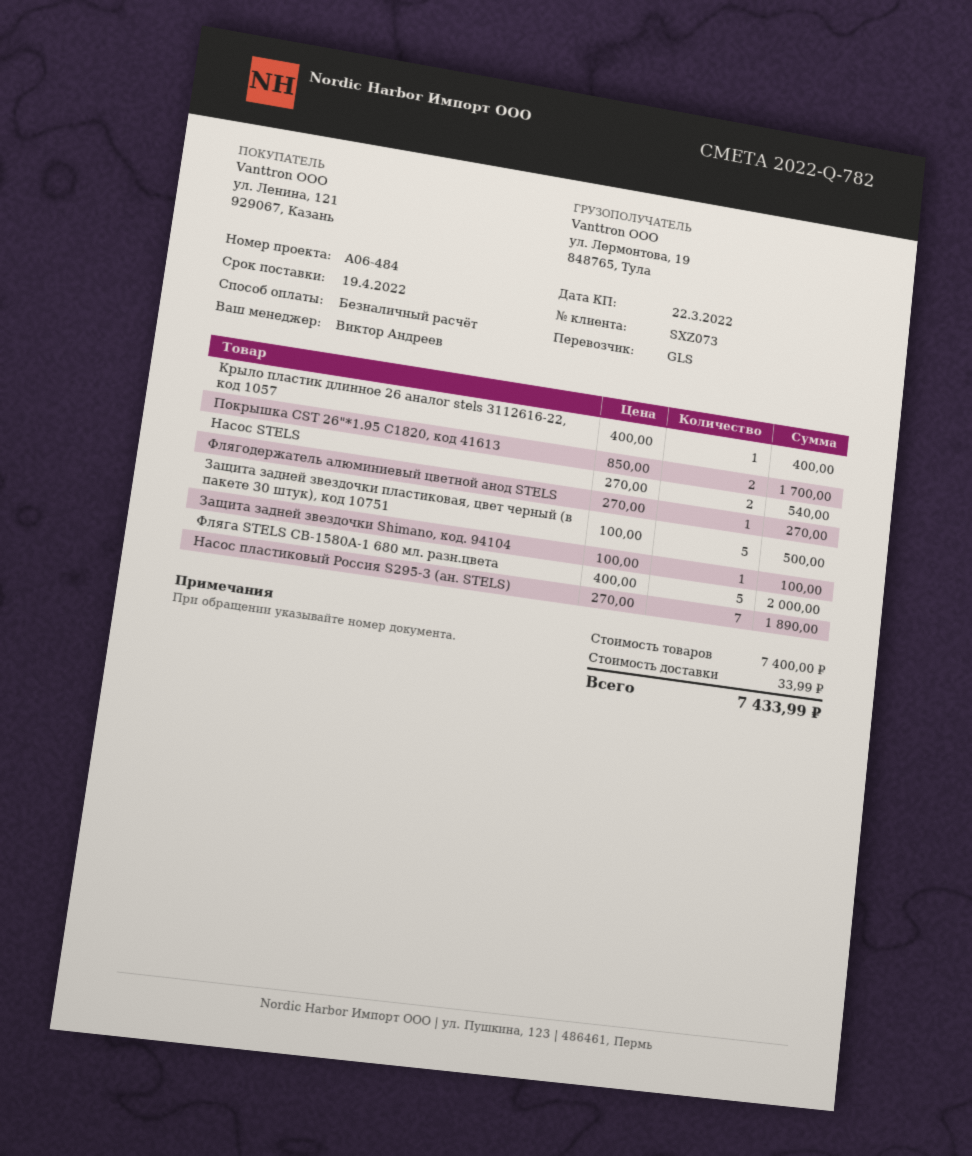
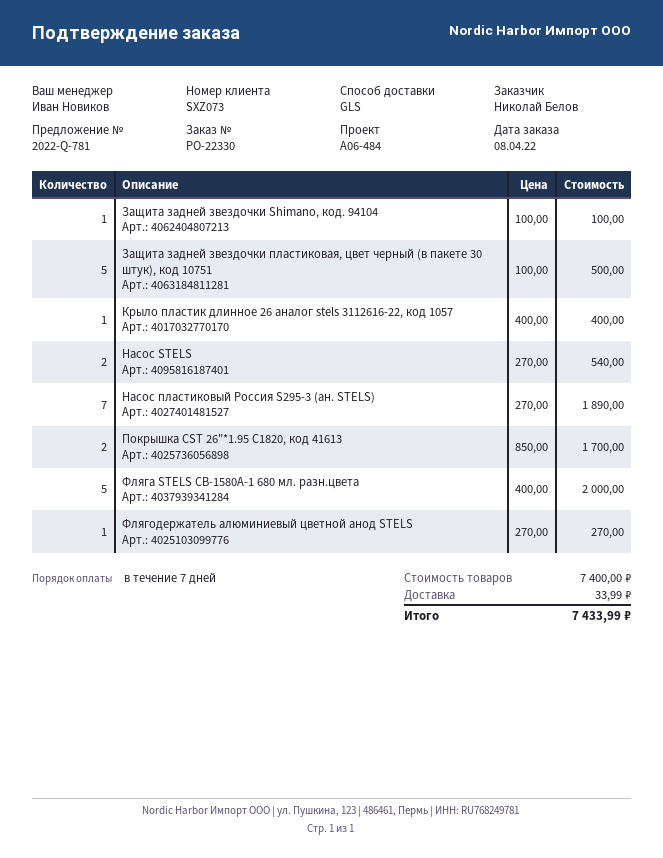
quote number: 2022-Q-782 -> 2022-Q-781
sales rep: Виктор Андреев -> Иван Новиков

